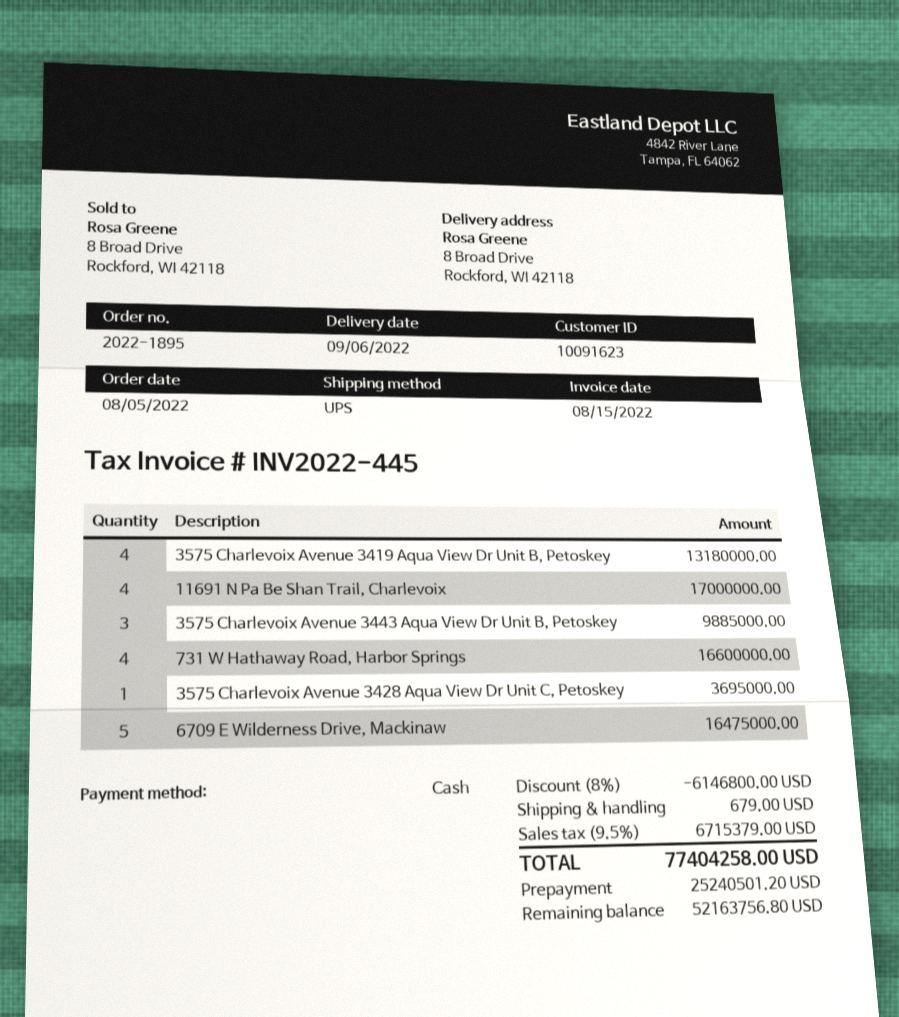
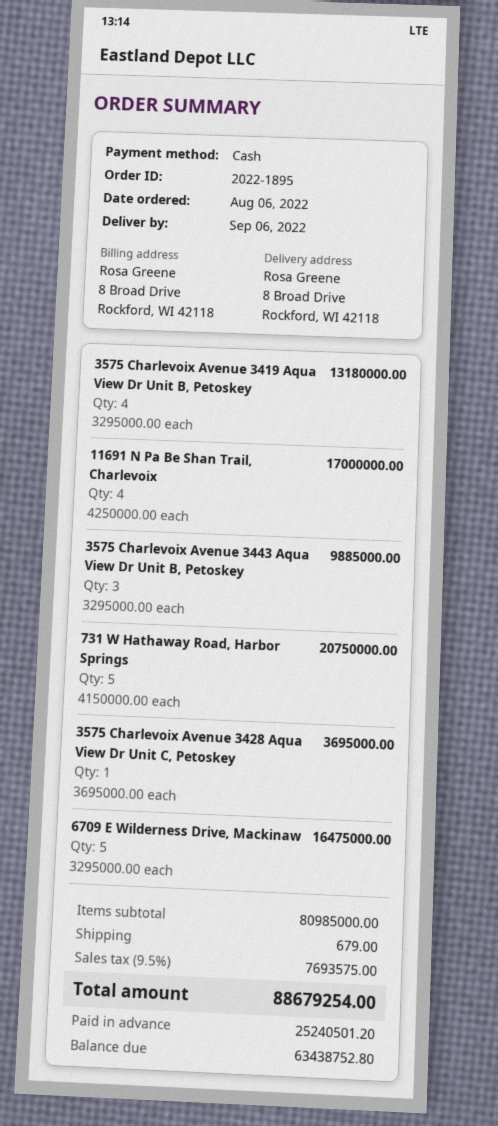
order date: 2022-08-05 -> 2022-08-06
731 W Hathaway Road, Harbor Springs: 4 for 16600000.00 -> 5 for 20750000.00
discount: 8% = 6146800.00 -> none
tax: 9.5% = 6715379.00 -> 9.5% = 7693575.00
total: 77404258.00 -> 88679254.00
balance: 52163756.80 -> 63438752.80

